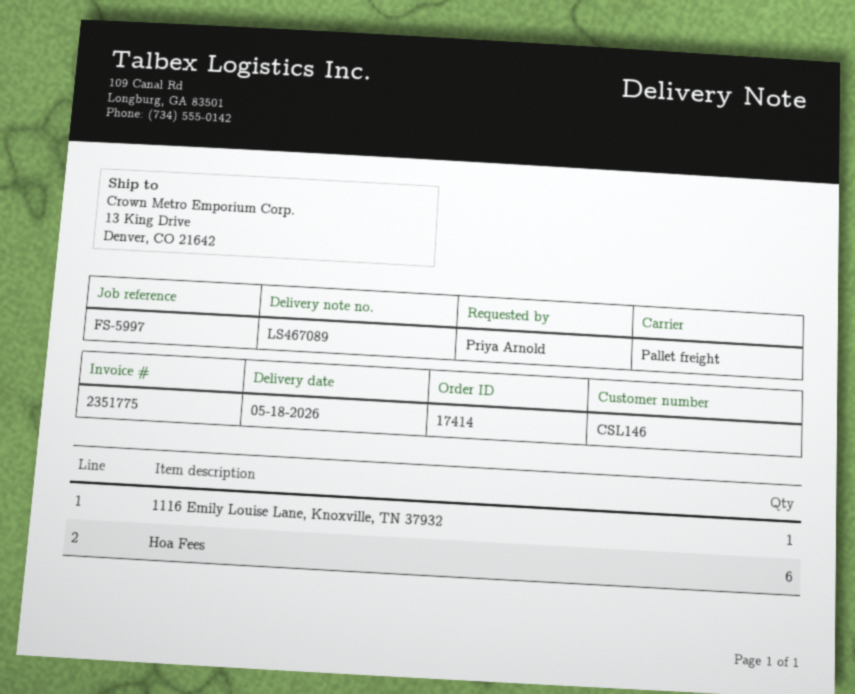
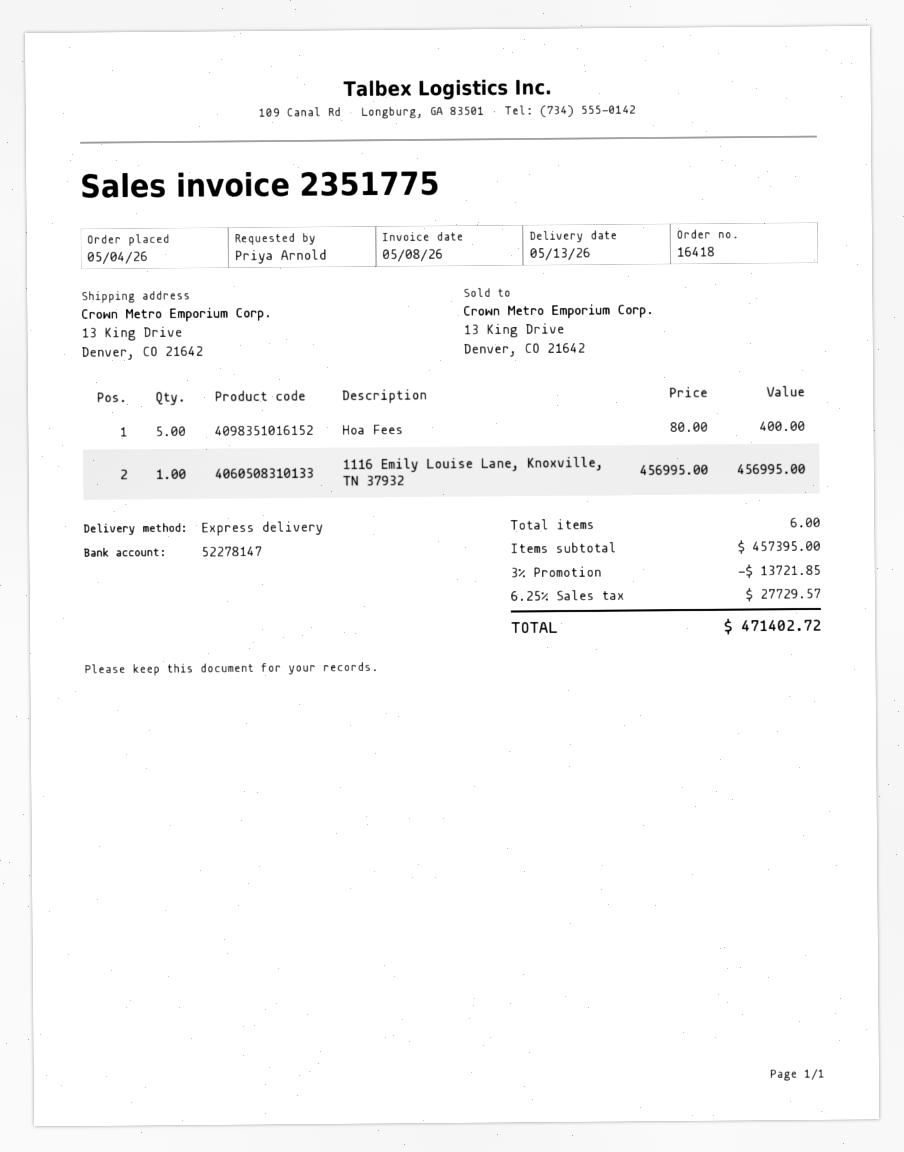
order number: 17414 -> 16418
delivery date: 2026-05-18 -> 2026-05-13
shipping method: pallet freight -> express
Hoa Fees: 6 -> 5

